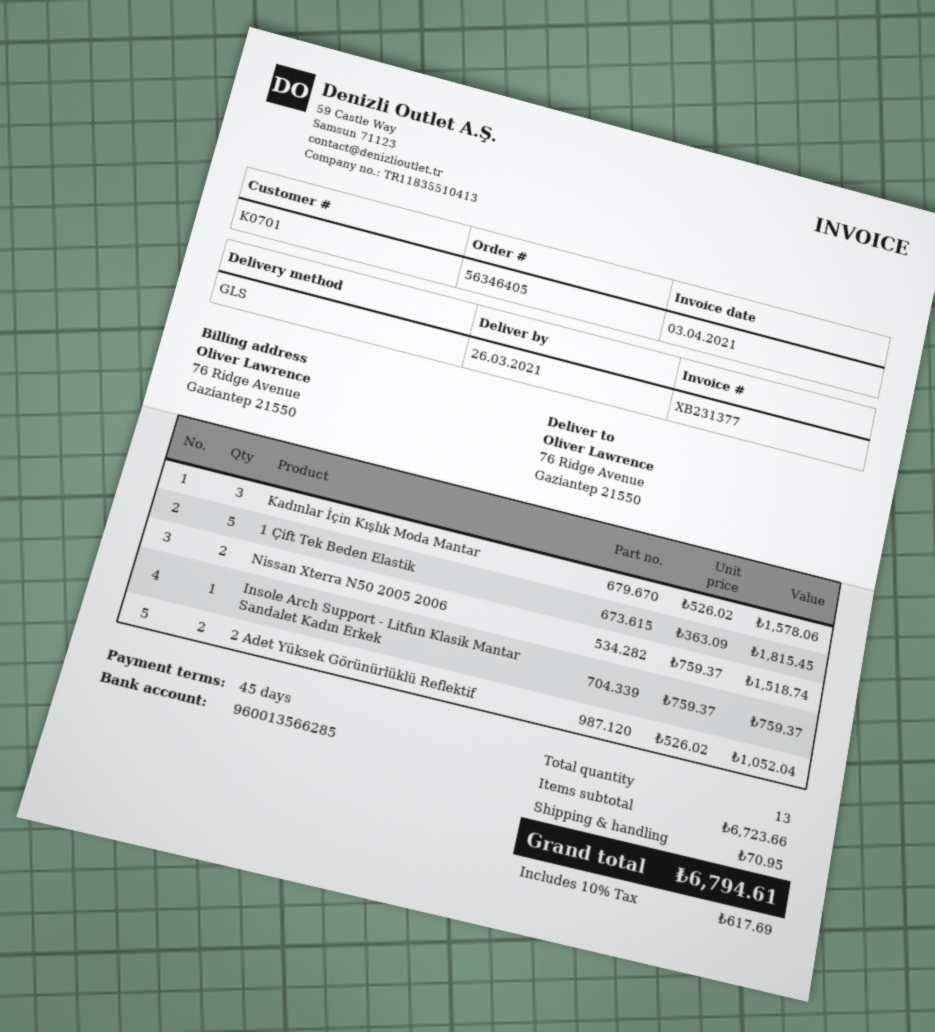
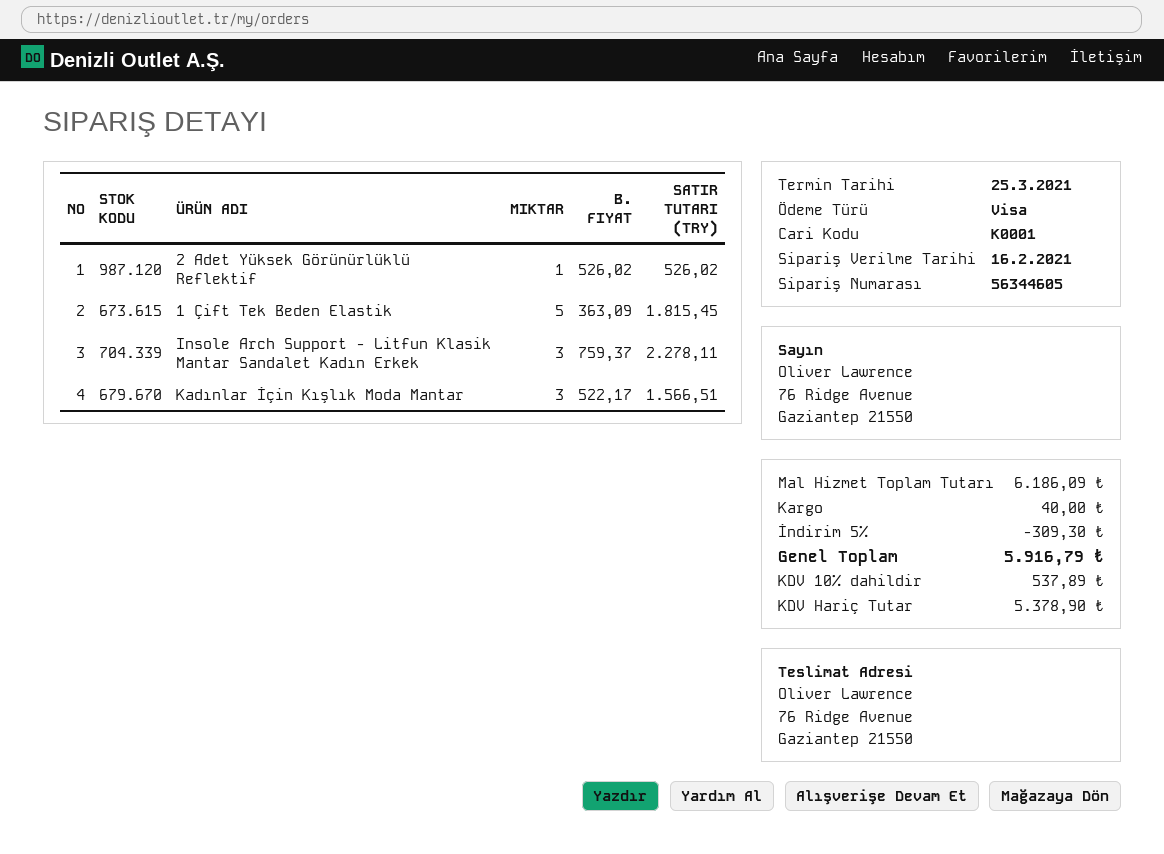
order number: 56346405 -> 56344605
delivery date: 2021-03-26 -> 2021-03-25
customer number: K0701 -> K0001
Kadınlar İçin Kışlık Moda Mantar: 3 x 526.02 = 1578.06 -> 3 x 522.17 = 1566.51
Nissan Xterra N50 2005 2006: 2 x 759.37 = 1518.74 -> none
Insole Arch Support - Litfun Klasik Mantar Sandalet Kadın Erkek: 1 x 759.37 = 759.37 -> 3 x 759.37 = 2278.11
2 Adet Yüksek Görünürlüklü Reflektif: 2 x 526.02 = 1052.04 -> 1 x 526.02 = 526.02
subtotal: 6723.66 -> 6186.09
discount: none -> 5% = 309.30
shipping: 70.95 -> 40.00
tax: 10% = 617.69 -> 10% = 537.89
total: 6794.61 -> 5916.79

